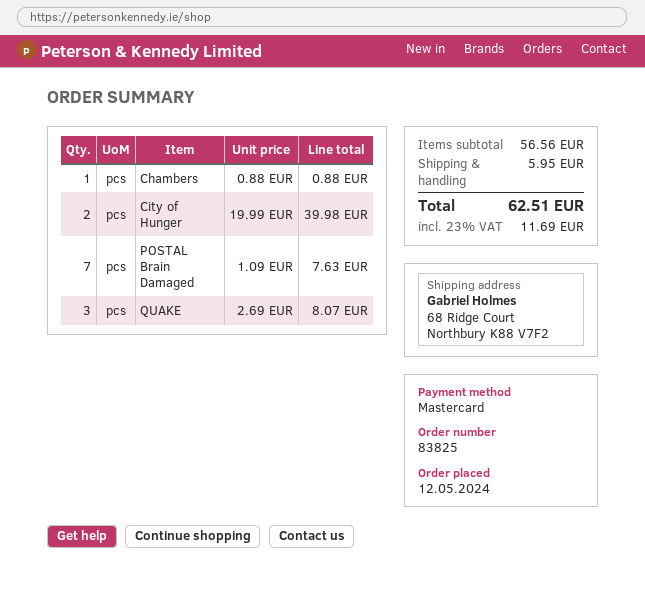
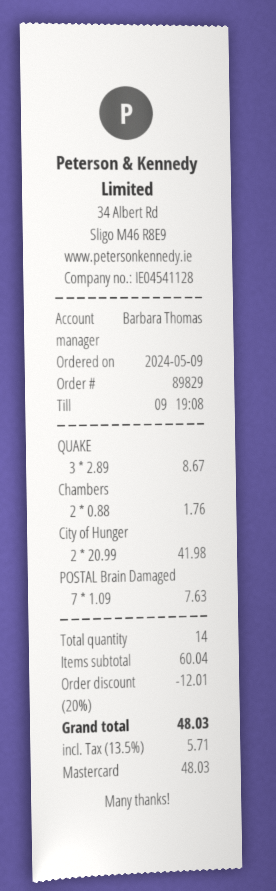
order number: 83825 -> 89829
order date: 2024-05-12 -> 2024-05-09
Chambers: 1 x 0.88 = 0.88 -> 2 x 0.88 = 1.76
City of Hunger: 2 x 19.99 = 39.98 -> 2 x 20.99 = 41.98
QUAKE: 3 x 2.69 = 8.07 -> 3 x 2.89 = 8.67
subtotal: 56.56 -> 60.04
discount: none -> 20% = 12.01
shipping: 5.95 -> none
tax: 23% = 11.69 -> 13.5% = 5.71
total: 62.51 -> 48.03

